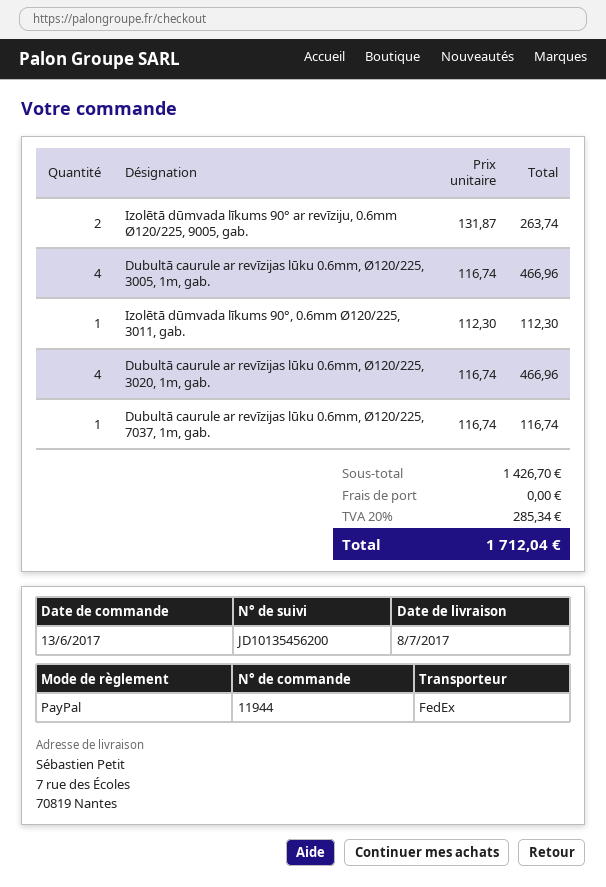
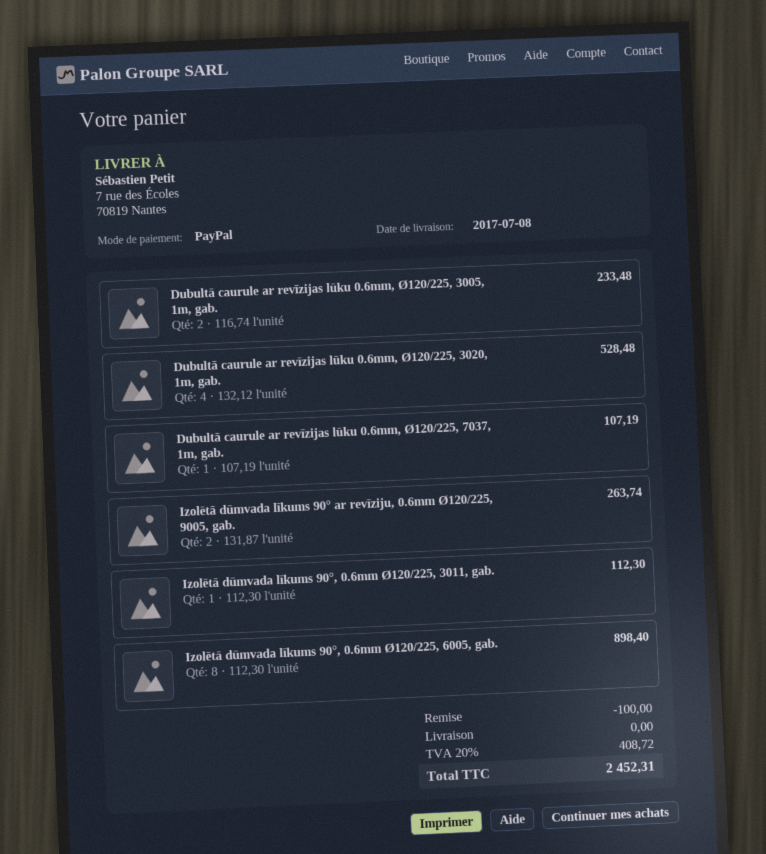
Dubultā caurule ar revīzijas lūku 0.6mm, Ø120/225, 3005, 1m, gab.: 4 x 116.74 = 466.96 -> 2 x 116.74 = 233.48
Dubultā caurule ar revīzijas lūku 0.6mm, Ø120/225, 3020, 1m, gab.: 4 x 116.74 = 466.96 -> 4 x 132.12 = 528.48
Dubultā caurule ar revīzijas lūku 0.6mm, Ø120/225, 7037, 1m, gab.: 1 x 116.74 = 116.74 -> 1 x 107.19 = 107.19
Izolētā dūmvada līkums 90°, 0.6mm Ø120/225, 6005, gab.: none -> 8 x 112.30 = 898.40
discount: none -> 100.00
tax: 20% = 285.34 -> 20% = 408.72
total: 1712.04 -> 2452.31

